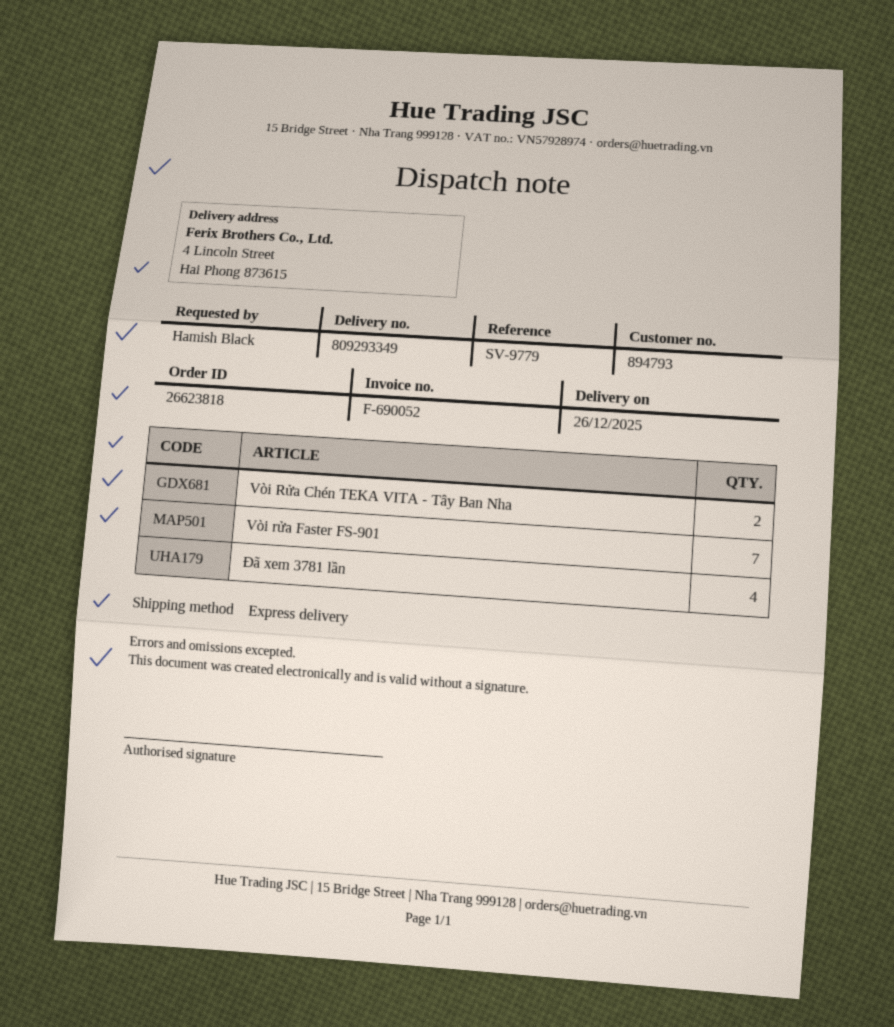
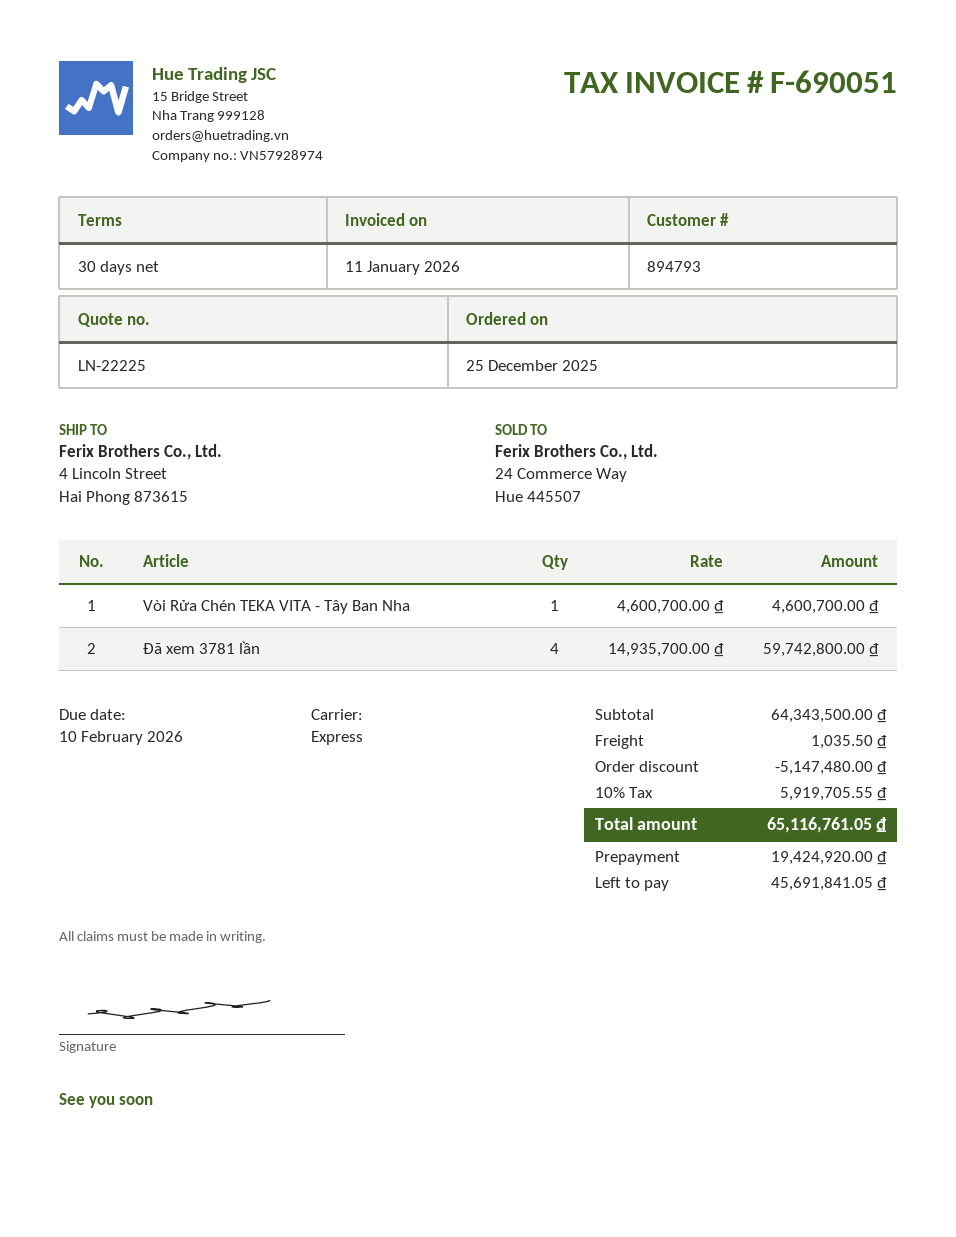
invoice number: F-690052 -> F-690051
Vòi Rửa Chén TEKA VITA - Tây Ban Nha: 2 -> 1
Vòi rửa Faster FS-901: 7 -> none

